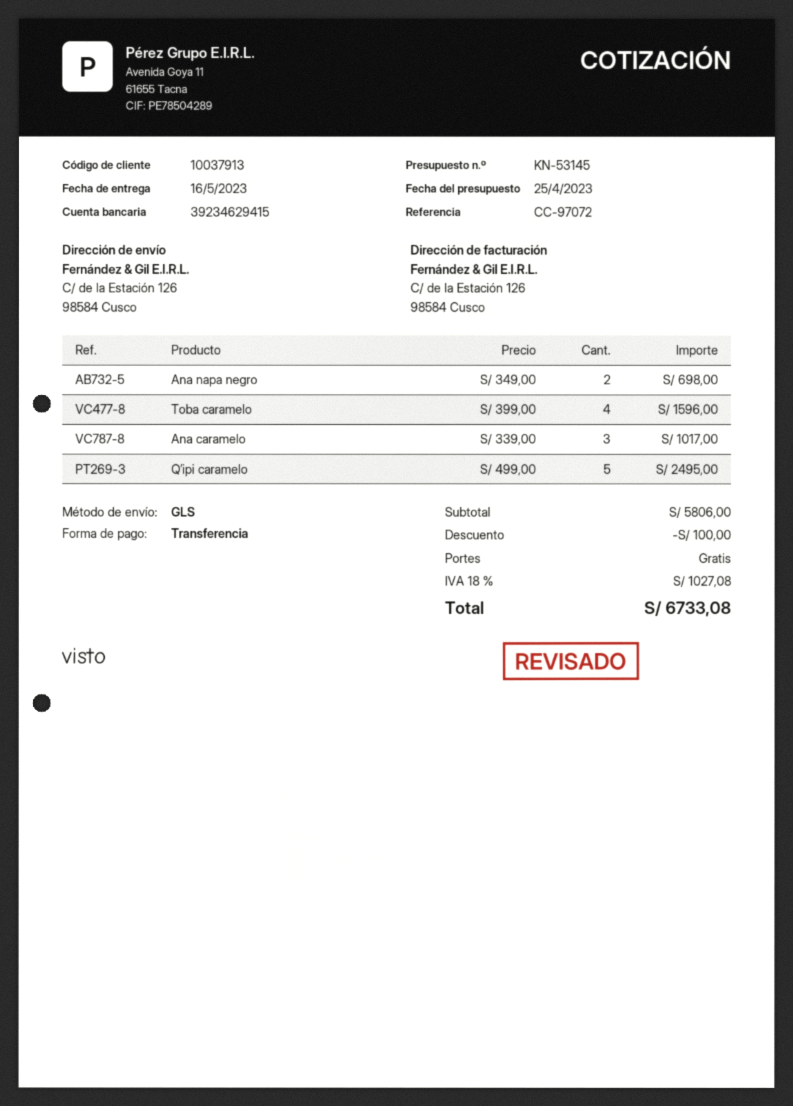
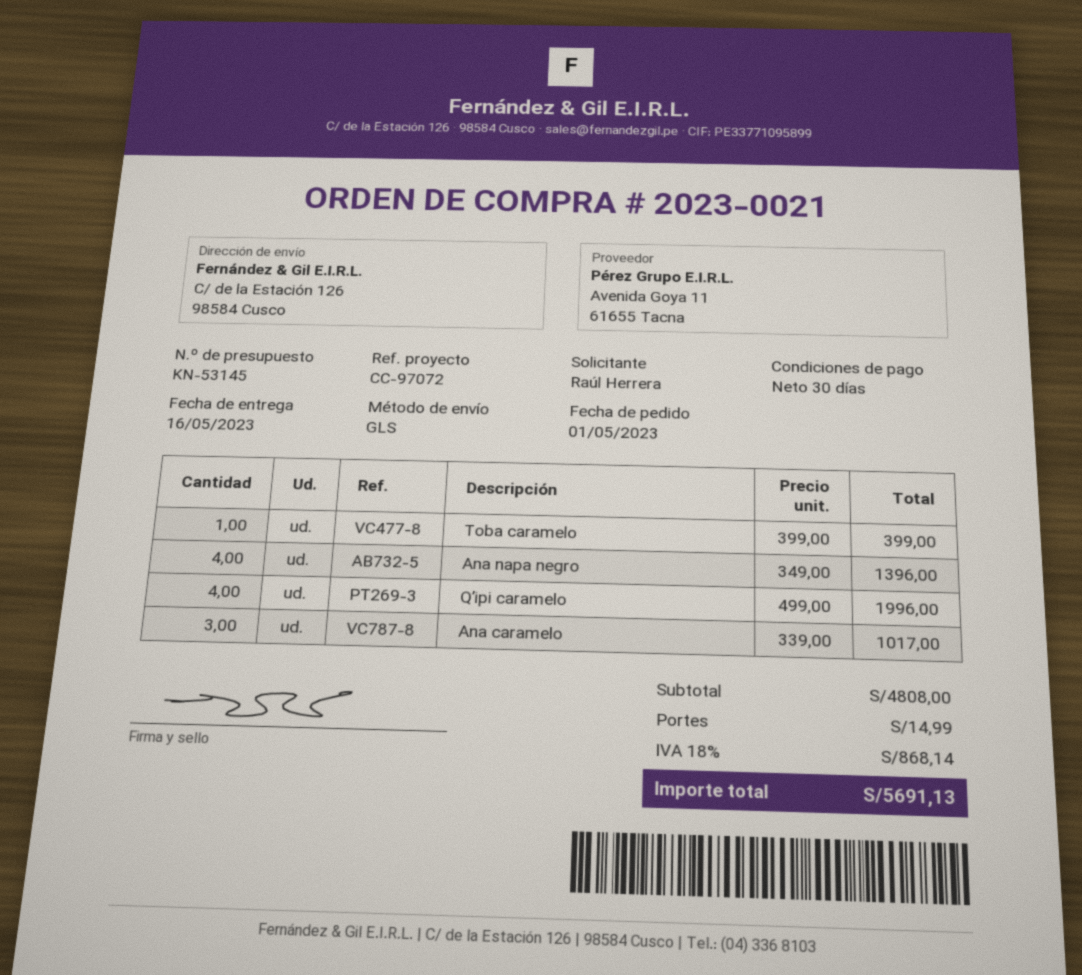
Ana napa negro: 2 x 349.00 = 698.00 -> 4 x 349.00 = 1396.00
Toba caramelo: 4 x 399.00 = 1596.00 -> 1 x 399.00 = 399.00
Q’ipi caramelo: 5 x 499.00 = 2495.00 -> 4 x 499.00 = 1996.00
subtotal: 5806.00 -> 4808.00
discount: 100.00 -> none
shipping: 0.00 -> 14.99
tax: 18% = 1027.08 -> 18% = 868.14
total: 6733.08 -> 5691.13

